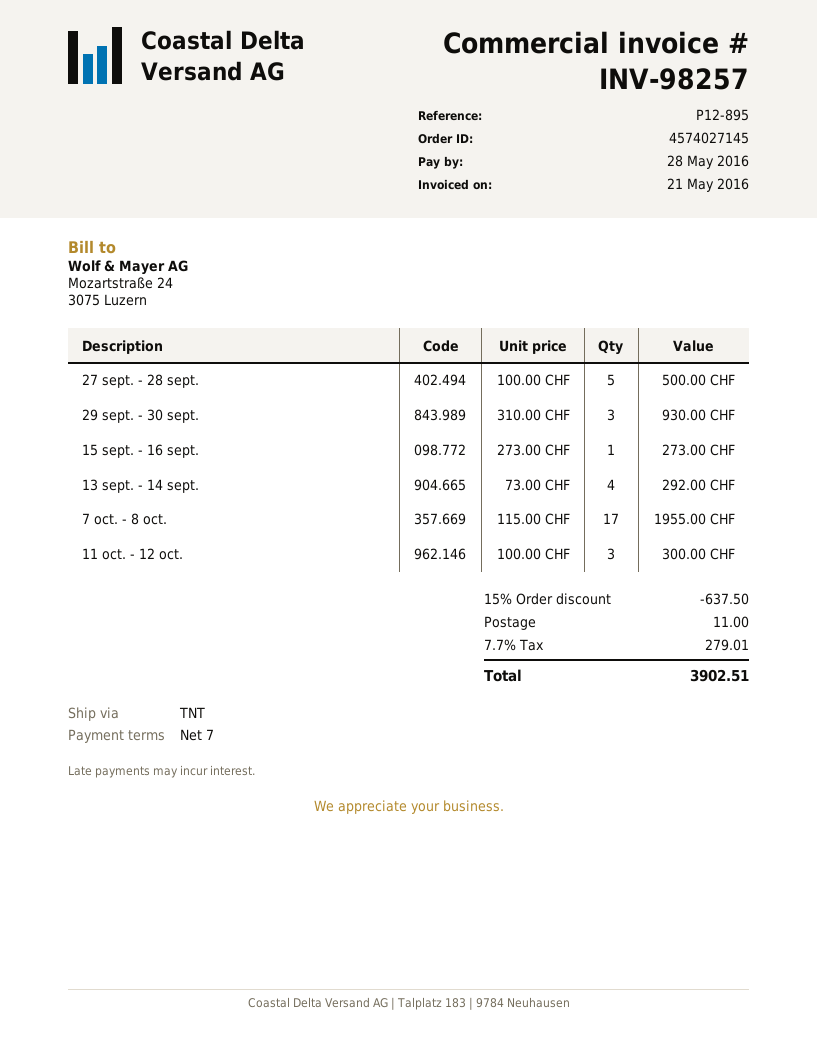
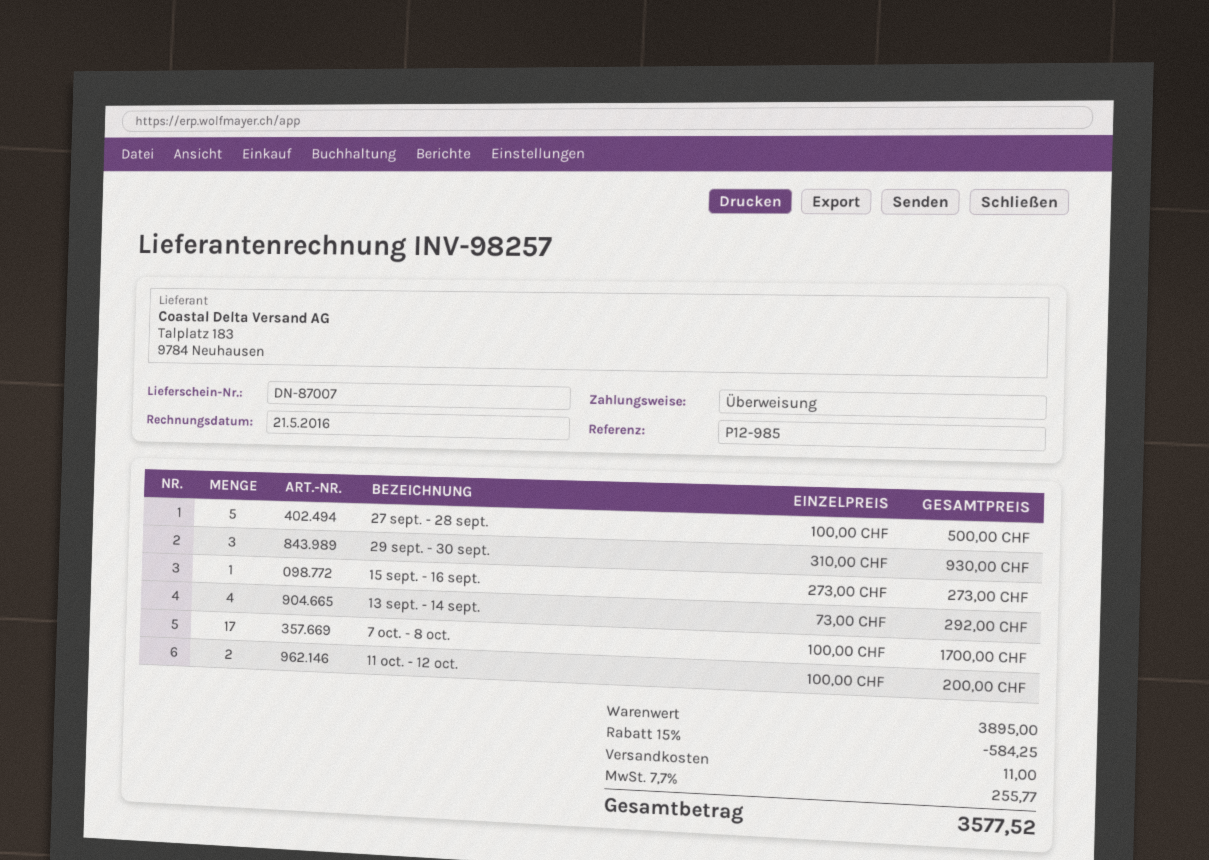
reference: P12-895 -> P12-985
7 oct. - 8 oct.: 17 x 115.00 = 1955.00 -> 17 x 100.00 = 1700.00
11 oct. - 12 oct.: 3 x 100.00 = 300.00 -> 2 x 100.00 = 200.00
discount: 15% = 637.50 -> 15% = 584.25
tax: 7.7% = 279.01 -> 7.7% = 255.77
total: 3902.51 -> 3577.52

